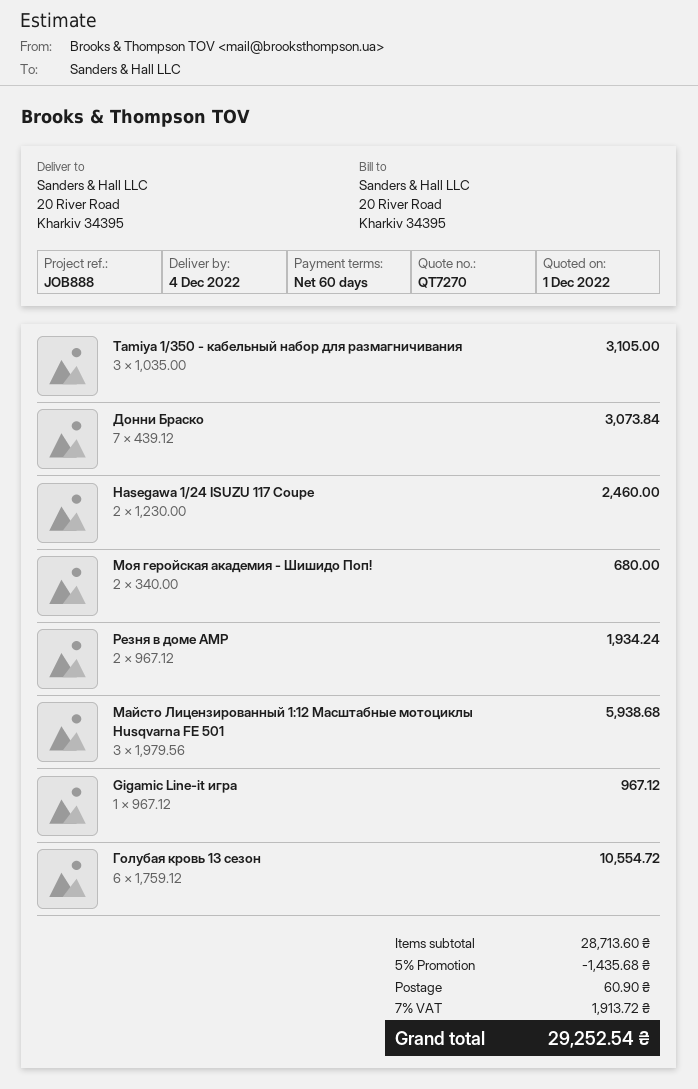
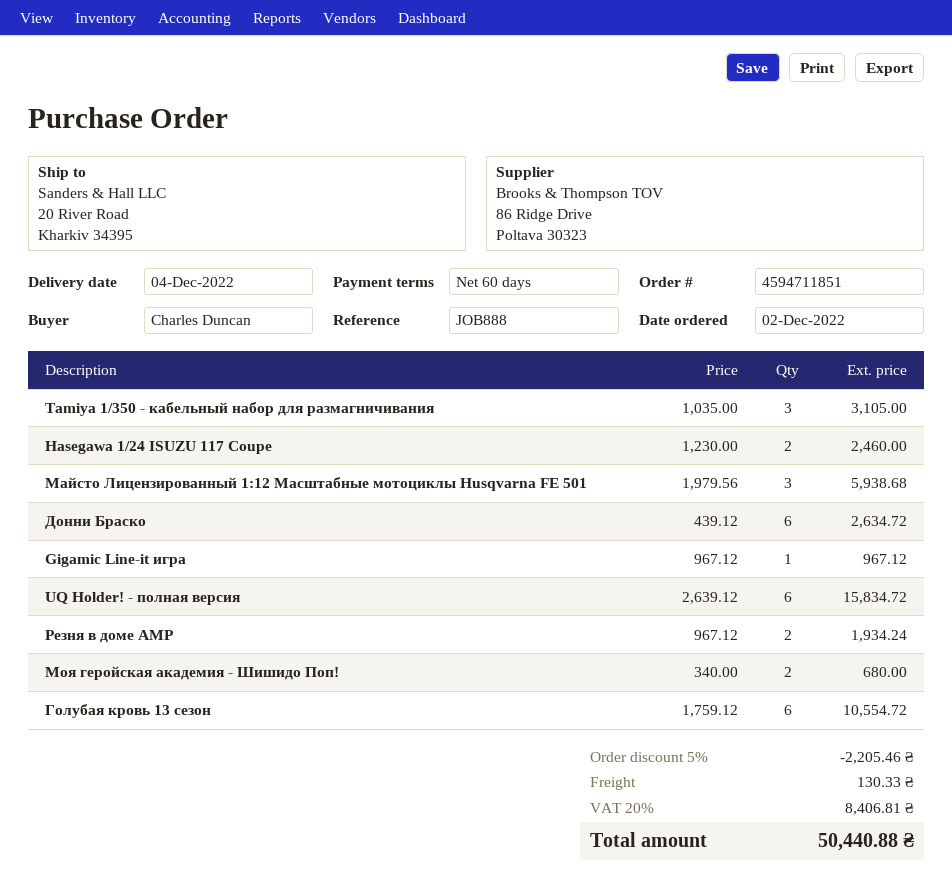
Донни Браско: 7 x 439.12 = 3073.84 -> 6 x 439.12 = 2634.72
UQ Holder! - полная версия: none -> 6 x 2639.12 = 15834.72
discount: 5% = 1435.68 -> 5% = 2205.46
shipping: 60.90 -> 130.33
tax: 7% = 1913.72 -> 20% = 8406.81
total: 29252.54 -> 50440.88

